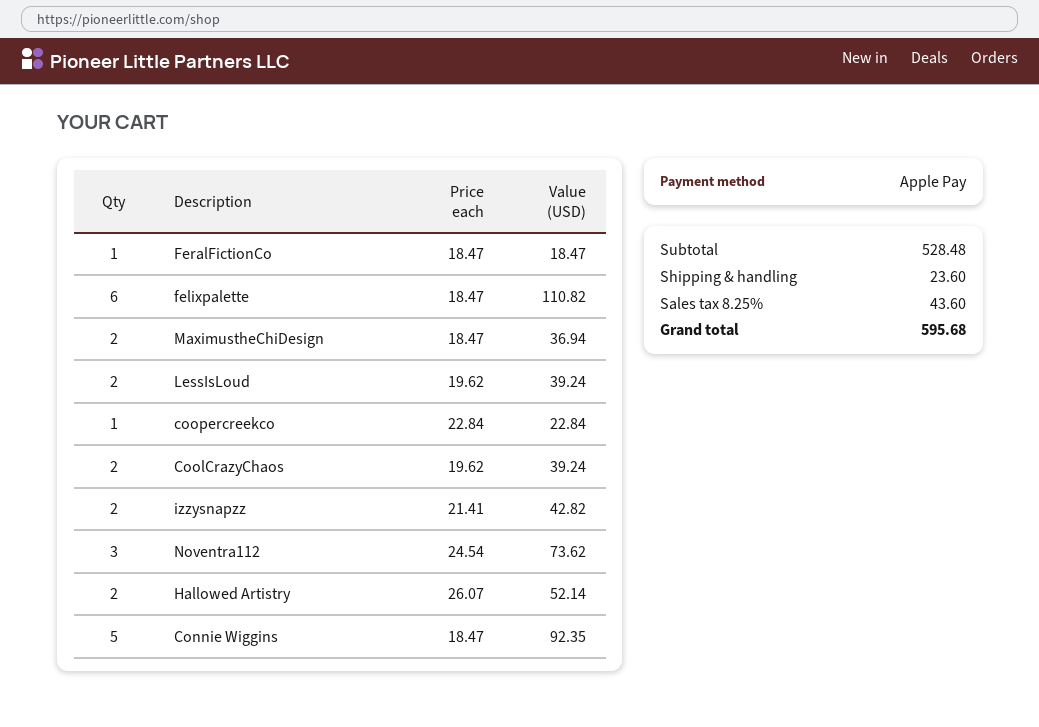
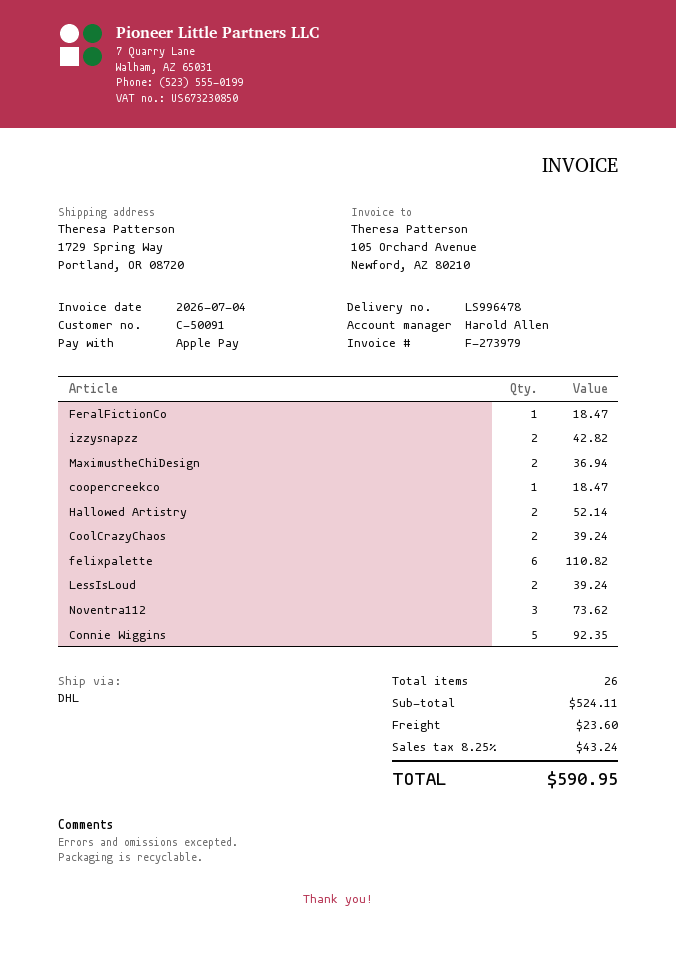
coopercreekco: 1 for 22.84 -> 1 for 18.47
subtotal: 528.48 -> 524.11
tax: 8.25% = 43.60 -> 8.25% = 43.24
total: 595.68 -> 590.95

